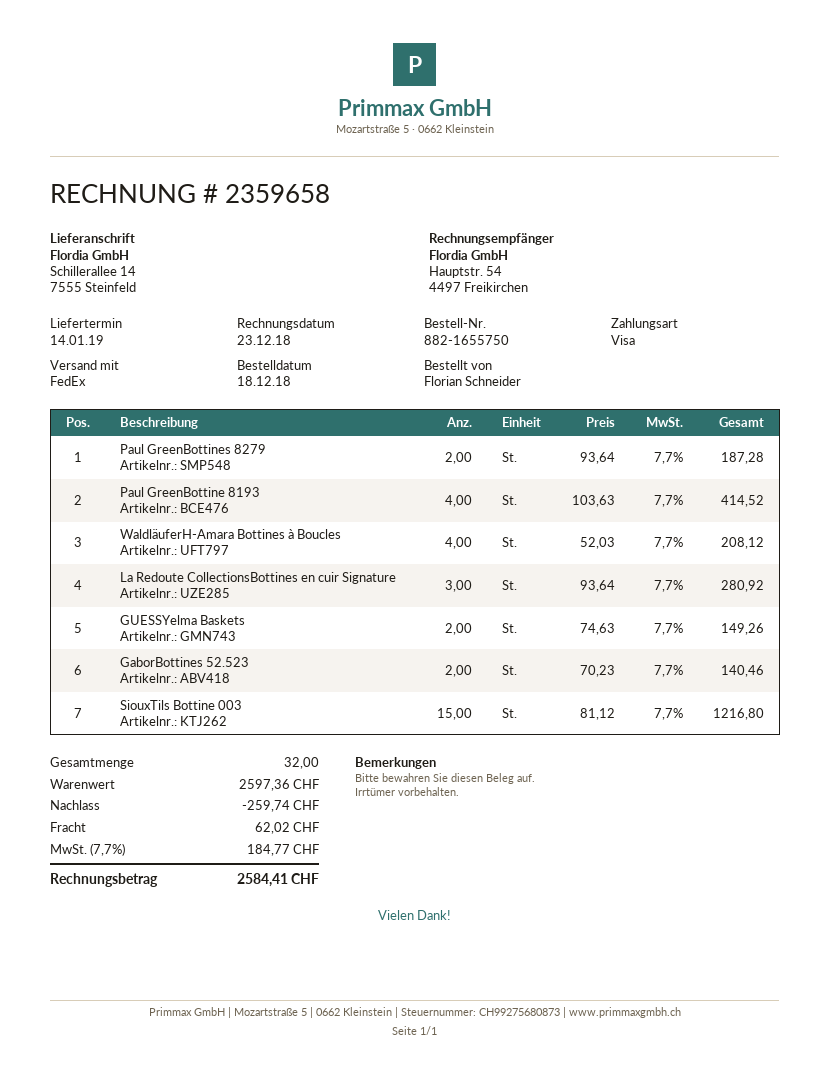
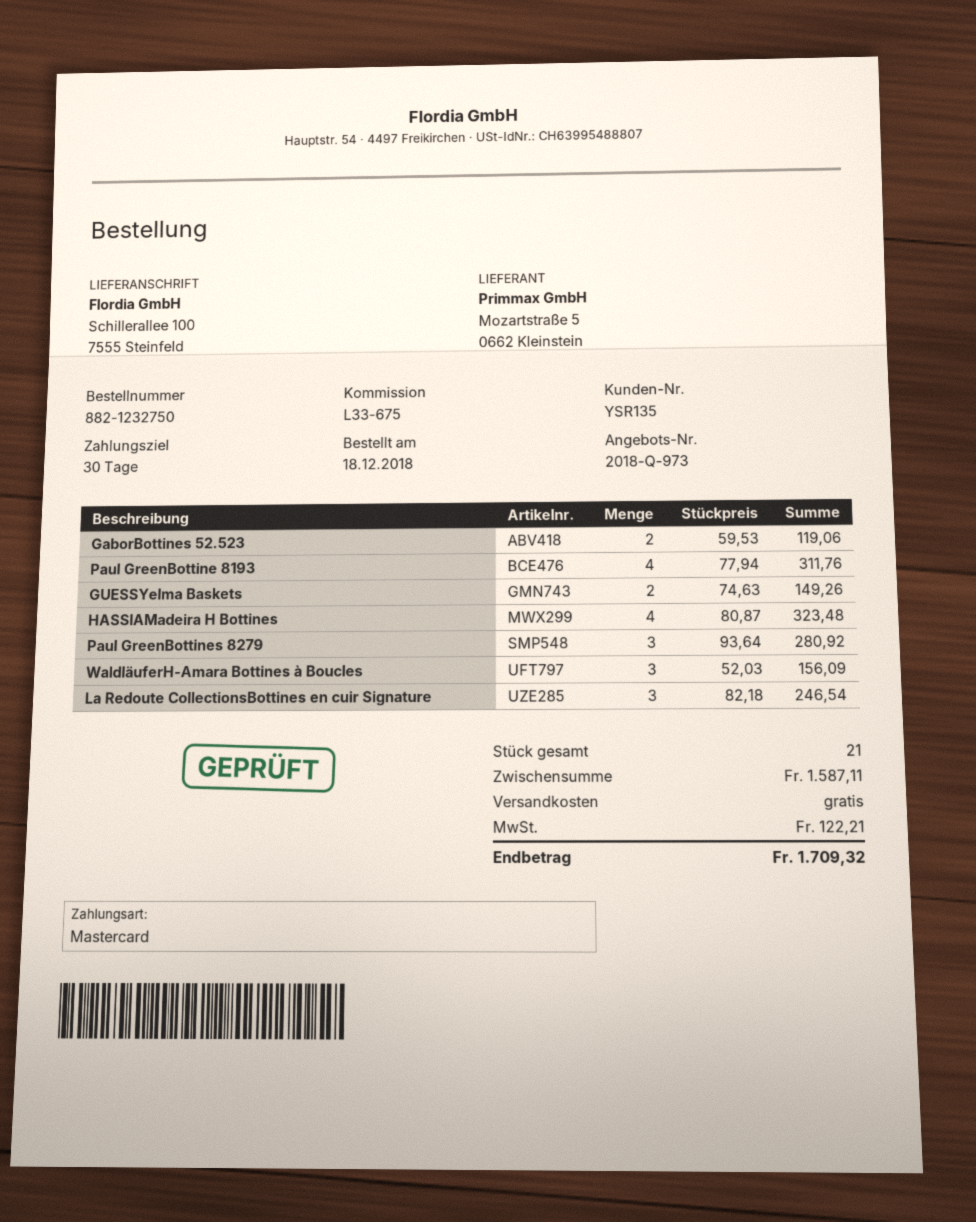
order number: 882-1655750 -> 882-1232750
payment method: Visa -> Mastercard
ship to: Schillerallee 14, 7555 Steinfeld -> Schillerallee 100, 7555 Steinfeld
Paul GreenBottines 8279: 2 x 93.64 = 187.28 -> 3 x 93.64 = 280.92
Paul GreenBottine 8193: 4 x 103.63 = 414.52 -> 4 x 77.94 = 311.76
WaldläuferH-Amara Bottines à Boucles: 4 x 52.03 = 208.12 -> 3 x 52.03 = 156.09
La Redoute CollectionsBottines en cuir Signature: 3 x 93.64 = 280.92 -> 3 x 82.18 = 246.54
GaborBottines 52.523: 2 x 70.23 = 140.46 -> 2 x 59.53 = 119.06
SiouxTils Bottine 003: 15 x 81.12 = 1216.80 -> none
HASSIAMadeira H Bottines: none -> 4 x 80.87 = 323.48
total quantity: 32 -> 21
subtotal: 2597.36 -> 1587.11
discount: 259.74 -> none
shipping: 62.02 -> 0.00
tax: 184.77 -> 122.21
total: 2584.41 -> 1709.32

